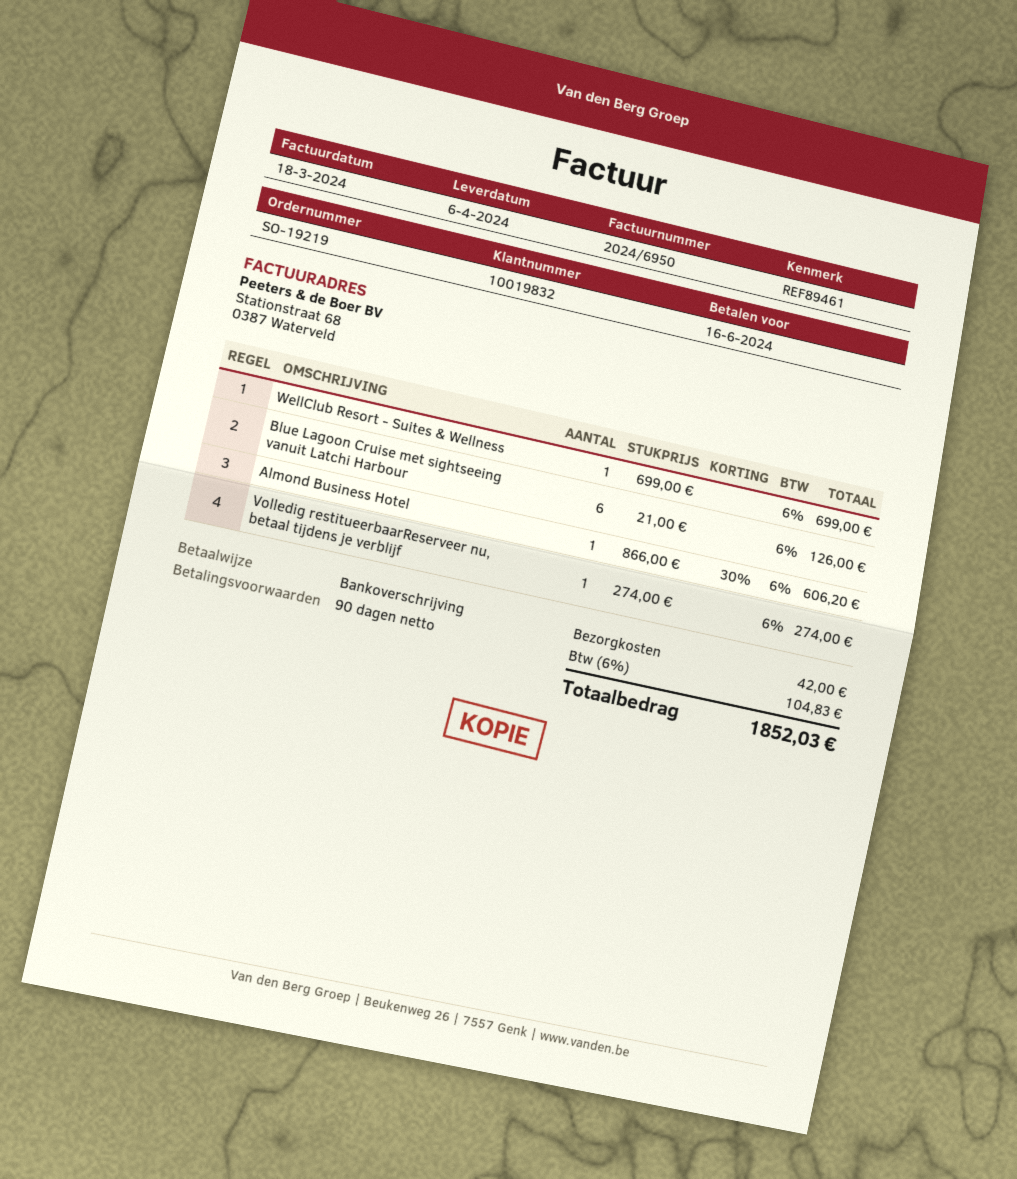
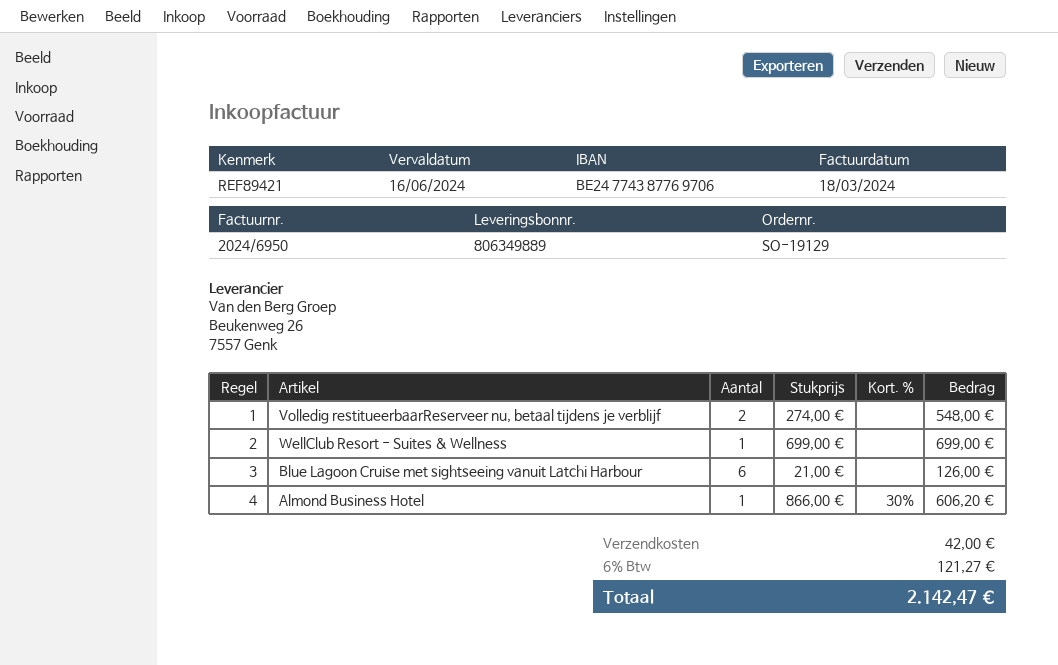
order number: SO-19219 -> SO-19129
reference: REF89461 -> REF89421
Volledig restitueerbaarReserveer nu, betaal tijdens je verblijf: 1 x 274.00 = 274.00 -> 2 x 274.00 = 548.00
tax: 6% = 104.83 -> 6% = 121.27
total: 1852.03 -> 2142.47

